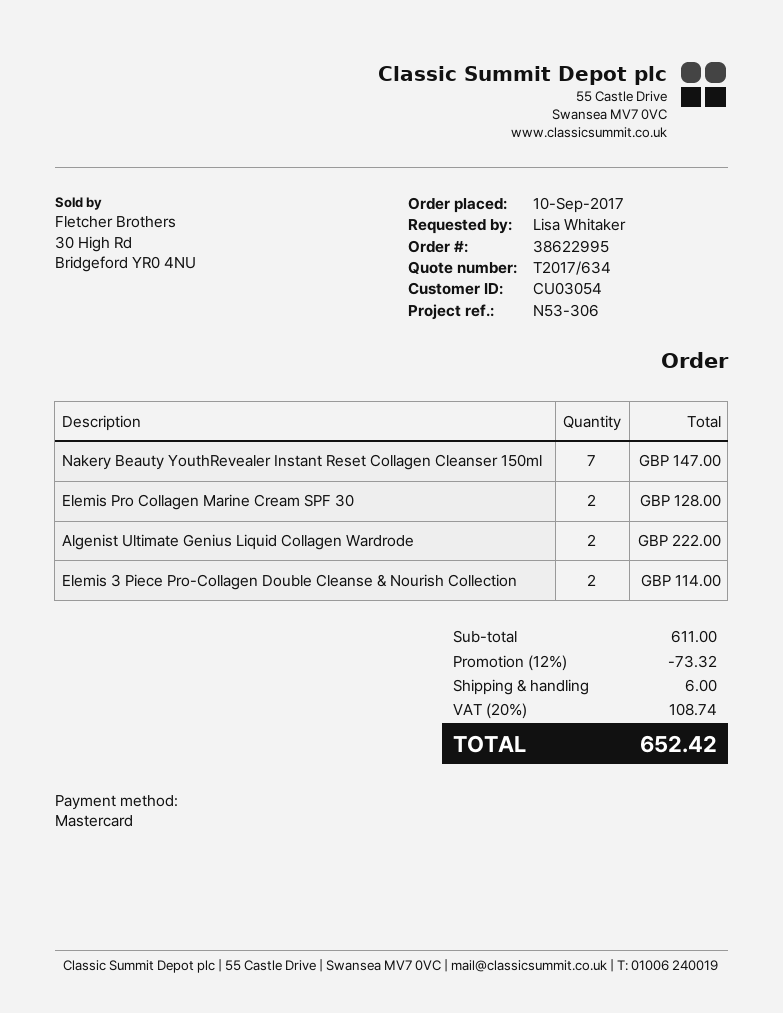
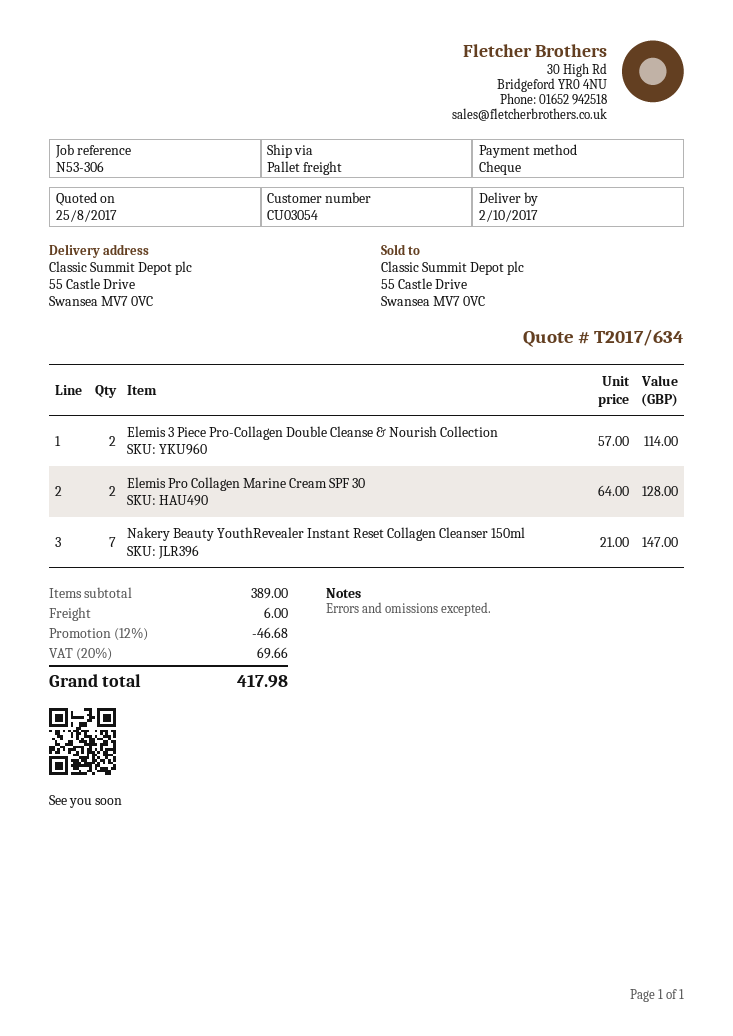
payment method: Mastercard -> cheque
Algenist Ultimate Genius Liquid Collagen Wardrode: 2 for 222.00 -> none
subtotal: 611.00 -> 389.00
discount: 12% = 73.32 -> 12% = 46.68
tax: 20% = 108.74 -> 20% = 69.66
total: 652.42 -> 417.98

